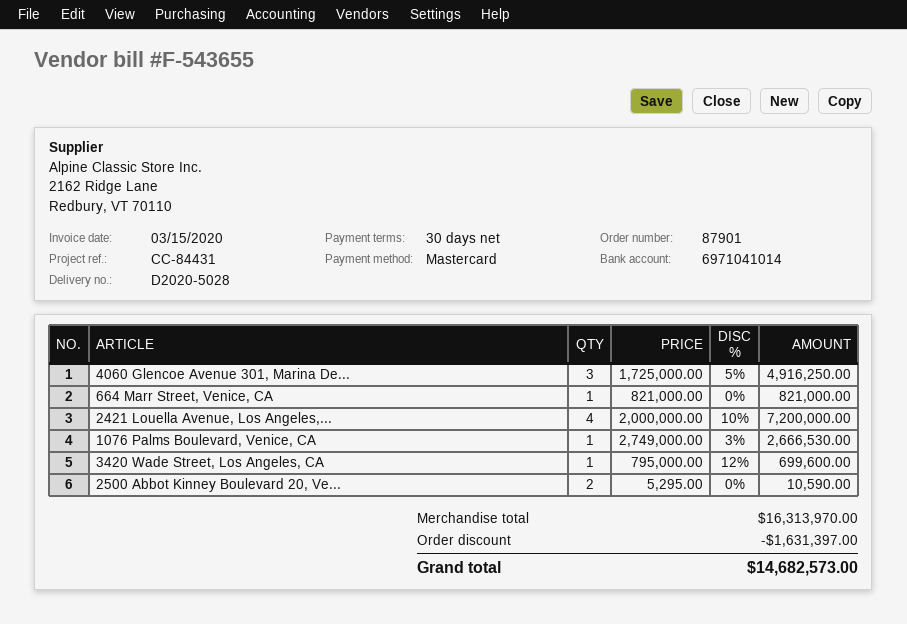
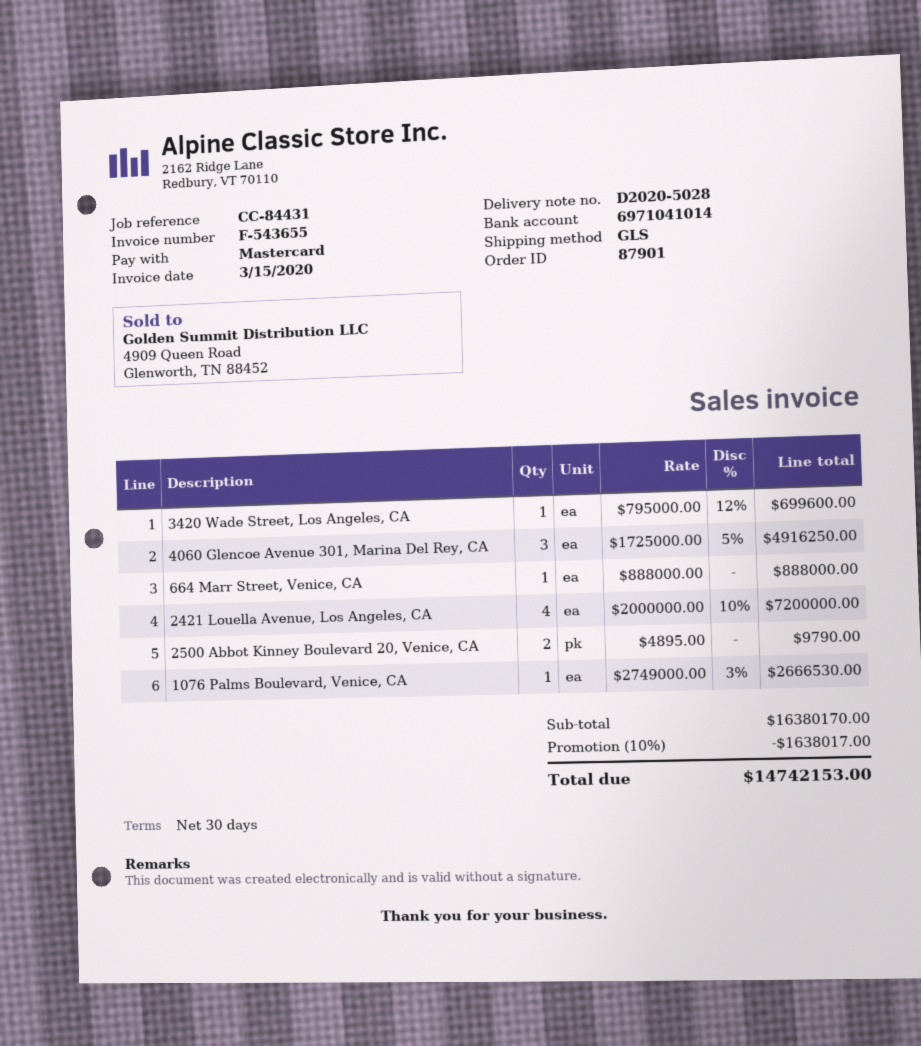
664 Marr Street, Venice, CA: 1 x 821000.00 = 821000.00 -> 1 x 888000.00 = 888000.00
2500 Abbot Kinney Boulevard 20, Ve...: 2 x 5295.00 = 10590.00 -> 2 x 4895.00 = 9790.00
subtotal: 16313970.00 -> 16380170.00
discount: 1631397.00 -> 1638017.00
total: 14682573.00 -> 14742153.00

